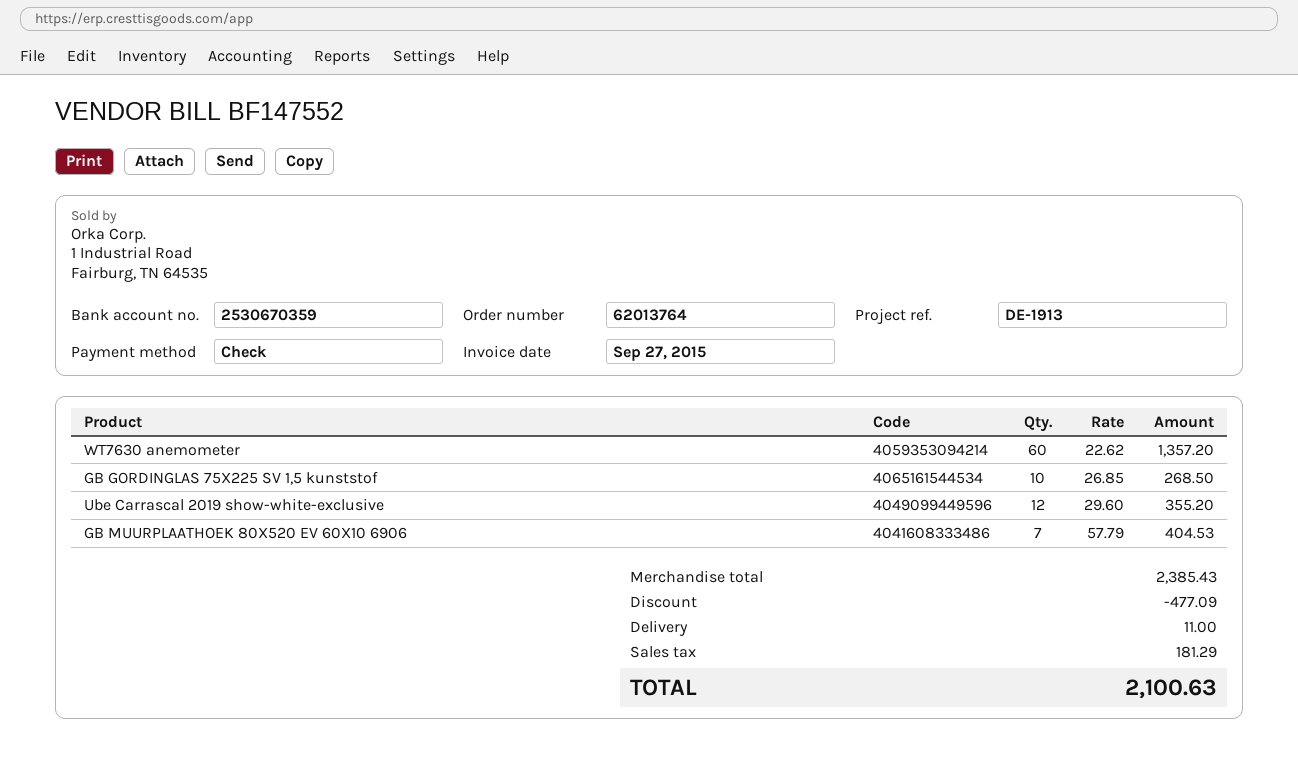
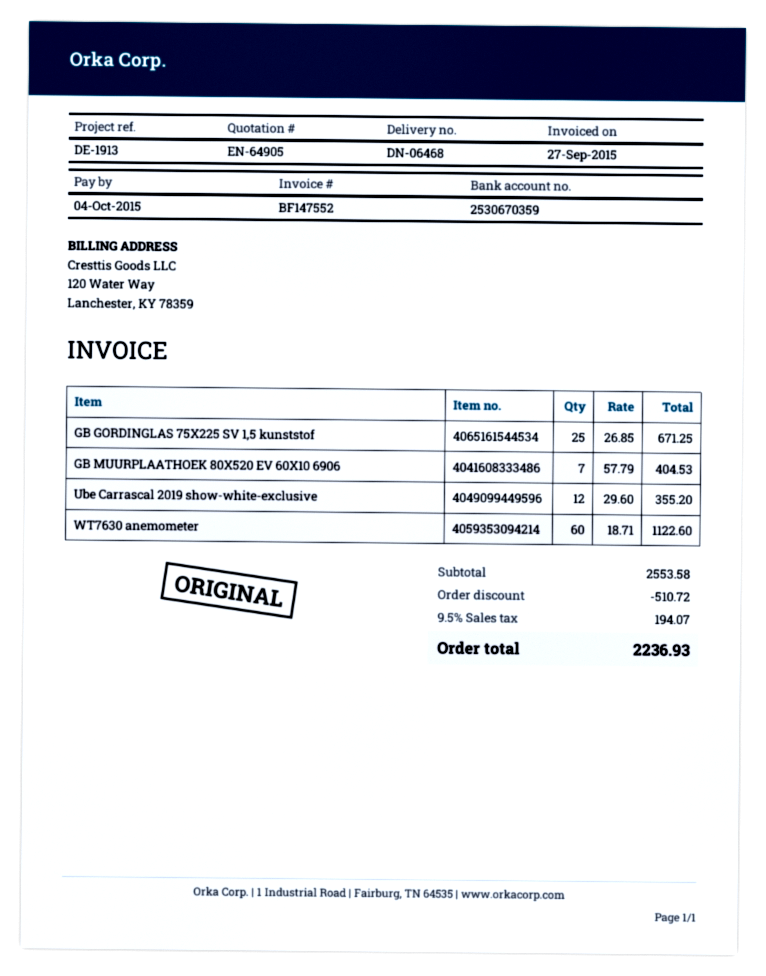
WT7630 anemometer: 60 x 22.62 = 1357.20 -> 60 x 18.71 = 1122.60
GB GORDINGLAS 75X225 SV 1,5 kunststof: 10 x 26.85 = 268.50 -> 25 x 26.85 = 671.25
subtotal: 2385.43 -> 2553.58
discount: 477.09 -> 510.72
shipping: 11.00 -> none
tax: 181.29 -> 194.07
total: 2100.63 -> 2236.93

